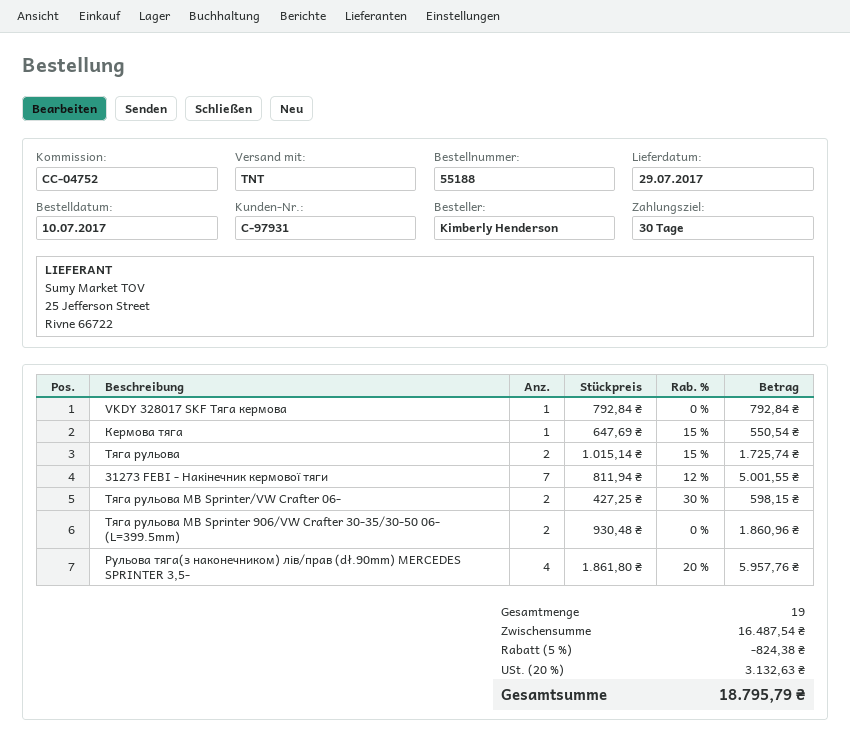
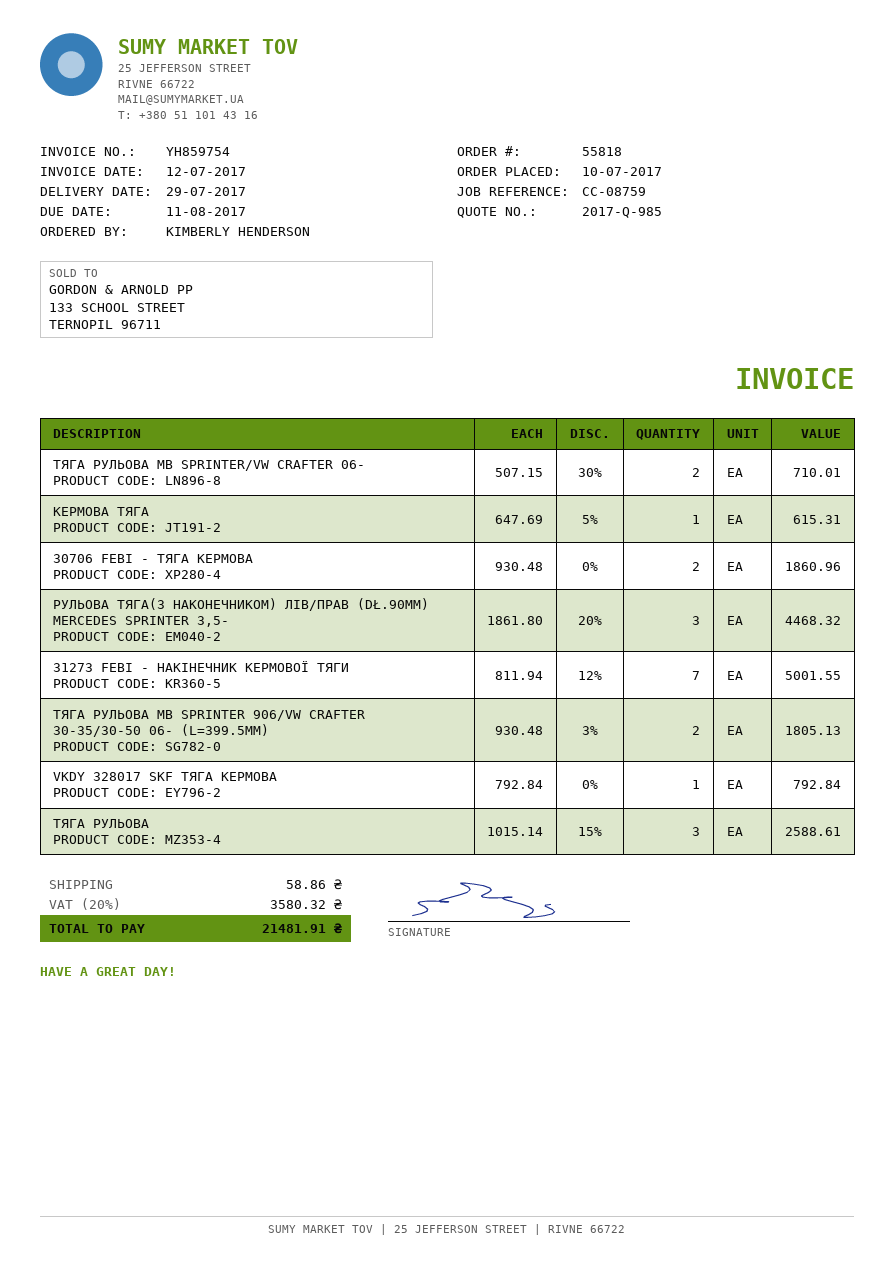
order number: 55188 -> 55818
reference: CC-04752 -> CC-08759
Кермова тяга: 1 x 647.69 - 15% = 550.54 -> 1 x 647.69 - 5% = 615.31
Тяга рульова: 2 x 1015.14 - 15% = 1725.74 -> 3 x 1015.14 - 15% = 2588.61
Тяга рульова MB Sprinter/VW Crafter 06-: 2 x 427.25 - 30% = 598.15 -> 2 x 507.15 - 30% = 710.01
Тяга рульова MB Sprinter 906/VW Crafter 30-35/30-50 06- (L=399.5mm): 2 x 930.48 = 1860.96 -> 2 x 930.48 - 3% = 1805.13
Рульова тяга(з наконечником) лів/прав (dł.90mm) MERCEDES SPRINTER 3,5-: 4 x 1861.80 - 20% = 5957.76 -> 3 x 1861.80 - 20% = 4468.32
30706 FEBI - ТЯГА КЕРМОВА: none -> 2 x 930.48 = 1860.96
discount: 5% = 824.38 -> none
shipping: none -> 58.86
tax: 20% = 3132.63 -> 20% = 3580.32
total: 18795.79 -> 21481.91

